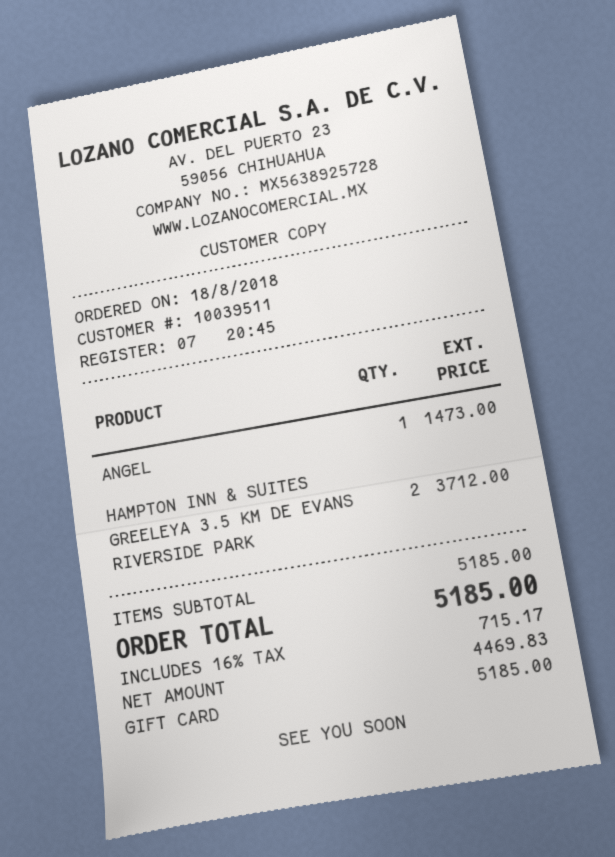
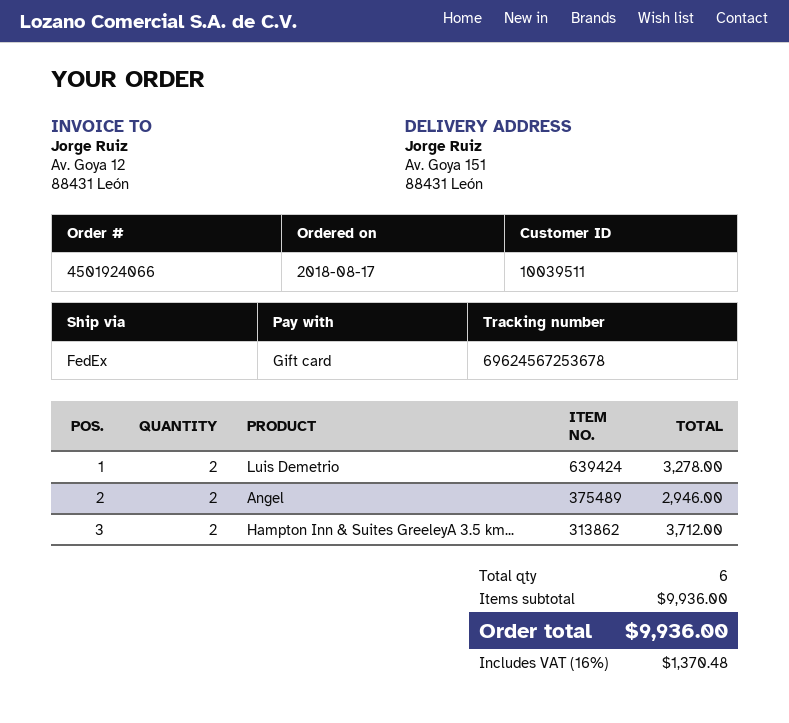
order date: 2018-08-18 -> 2018-08-17
ANGEL: 1 for 1473.00 -> 2 for 2946.00
Luis Demetrio: none -> 2 for 3278.00
subtotal: 5185.00 -> 9936.00
tax: 16% = 715.17 -> 16% = 1370.48
total: 5185.00 -> 9936.00

